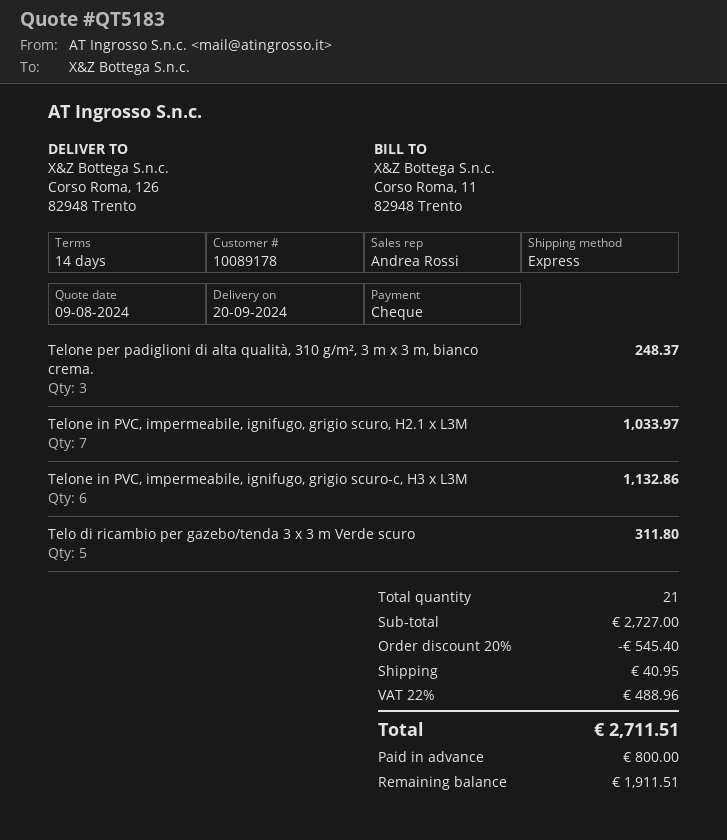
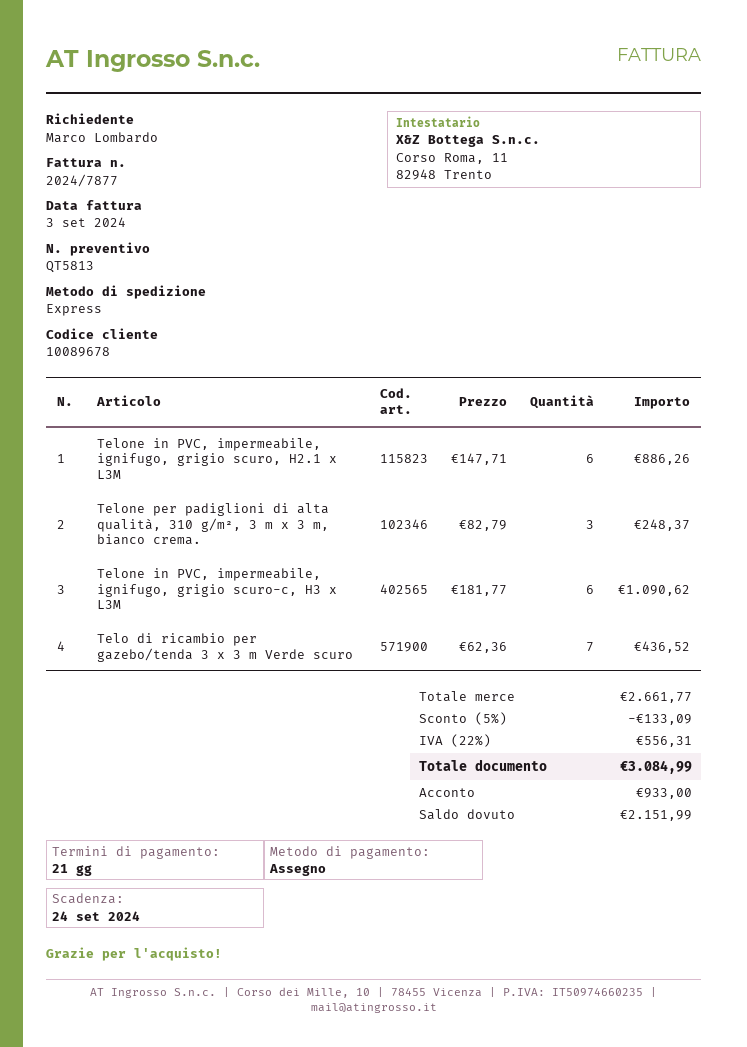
quote number: QT5183 -> QT5813
payment terms: 14 days -> 21 days
customer number: 10089178 -> 10089678
Telone in PVC, impermeabile, ignifugo, grigio scuro, H2.1 x L3M: 7 for 1033.97 -> 6 for 886.26
Telone in PVC, impermeabile, ignifugo, grigio scuro-c, H3 x L3M: 6 for 1132.86 -> 6 for 1090.62
Telo di ricambio per gazebo/tenda 3 x 3 m Verde scuro: 5 for 311.80 -> 7 for 436.52
subtotal: 2727.00 -> 2661.77
discount: 20% = 545.40 -> 5% = 133.09
shipping: 40.95 -> none
tax: 22% = 488.96 -> 22% = 556.31
total: 2711.51 -> 3084.99
deposit: 800.00 -> 933.00
balance: 1911.51 -> 2151.99

